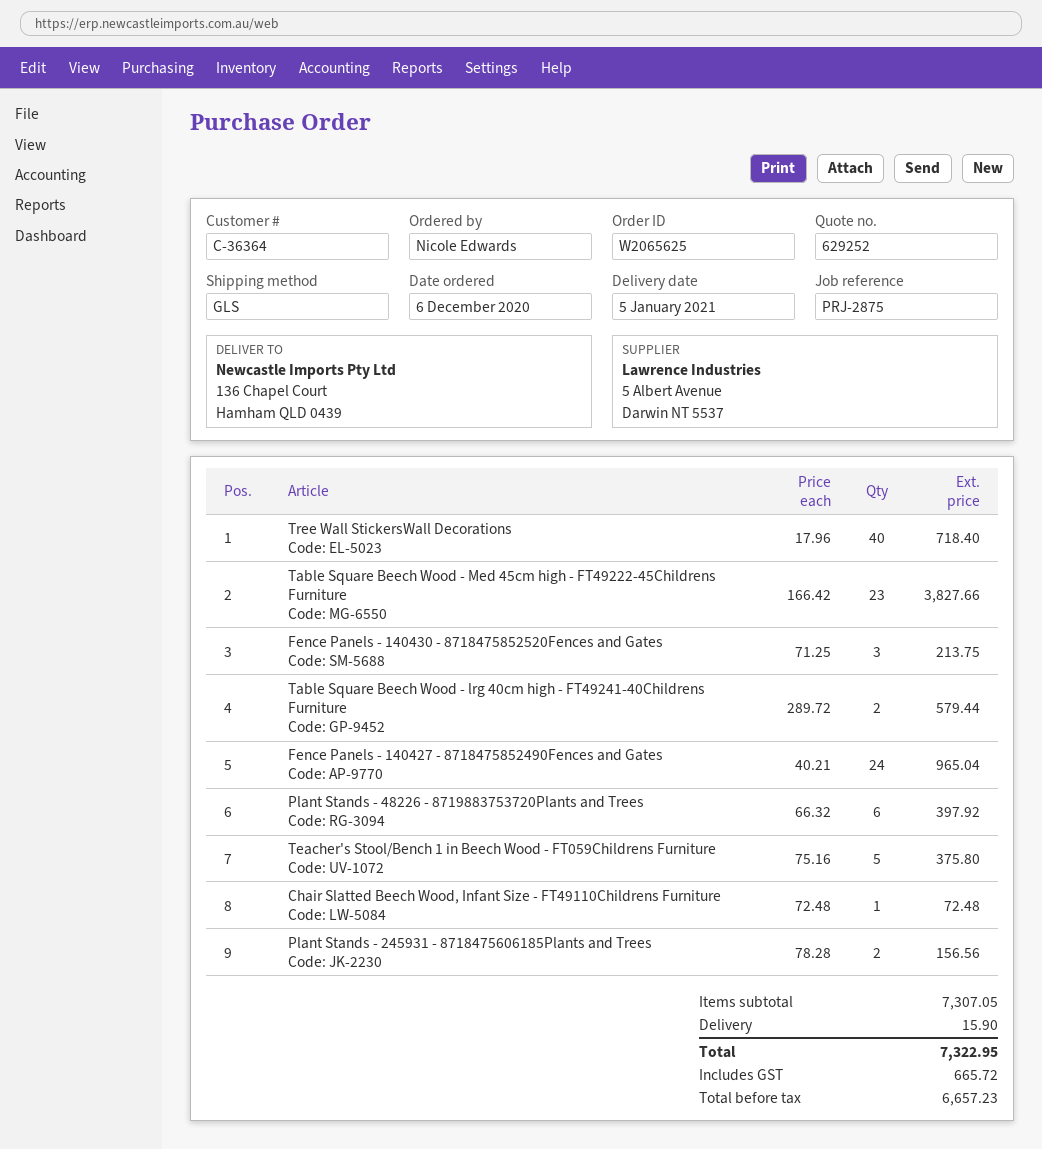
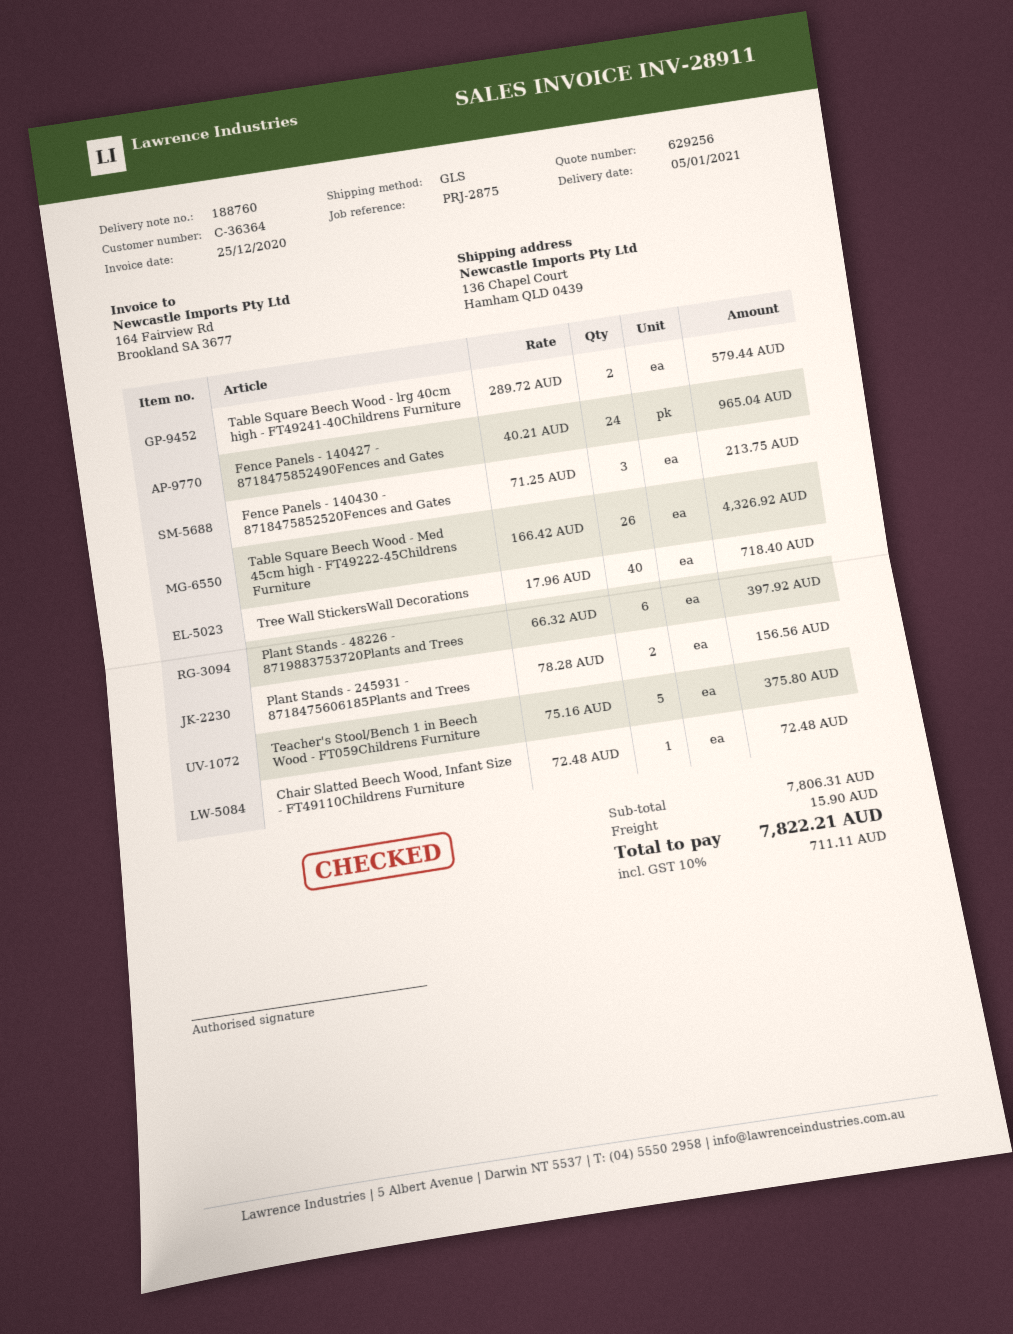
quote number: 629252 -> 629256
Table Square Beech Wood - Med 45cm high - FT49222-45Childrens Furniture: 23 x 166.42 = 3827.66 -> 26 x 166.42 = 4326.92
subtotal: 7307.05 -> 7806.31
tax: 665.72 -> 711.11
total: 7322.95 -> 7822.21

